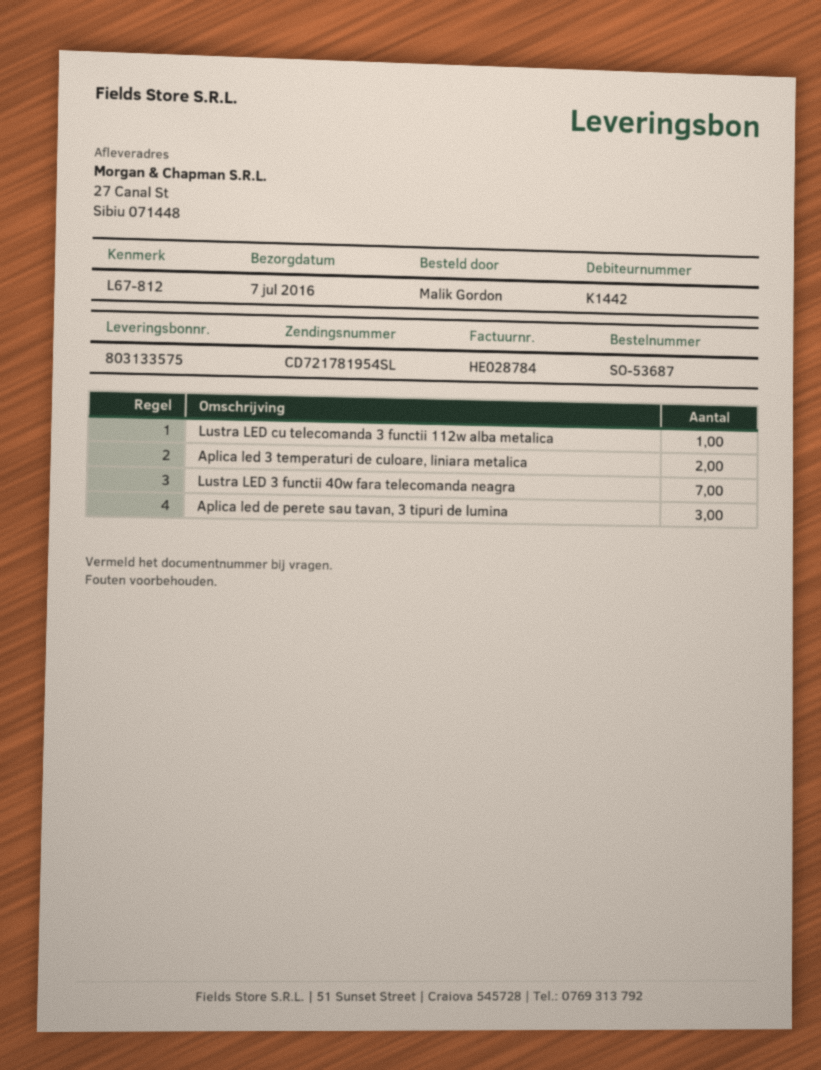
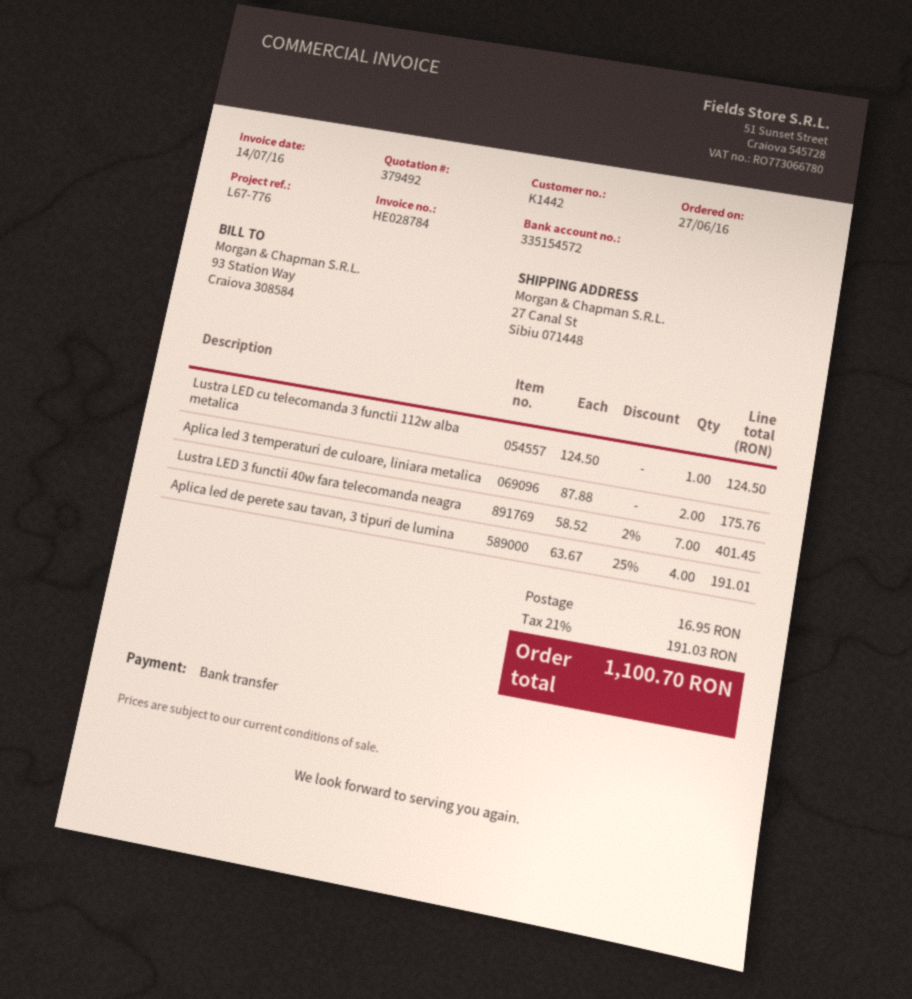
reference: L67-812 -> L67-776
Aplica led de perete sau tavan, 3 tipuri de lumina: 3 -> 4

